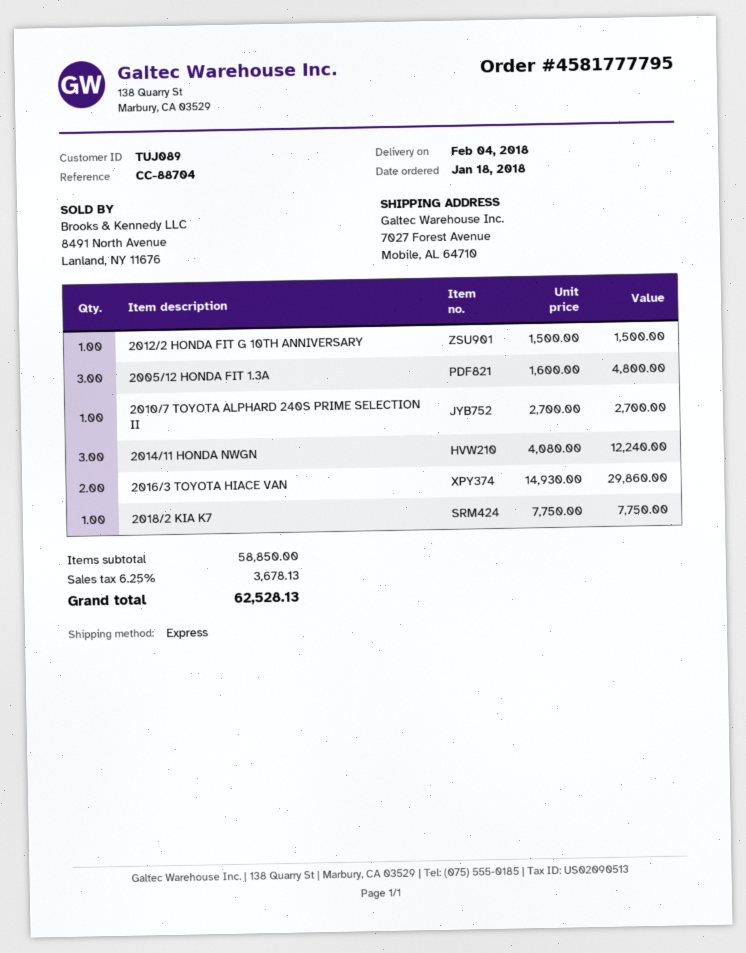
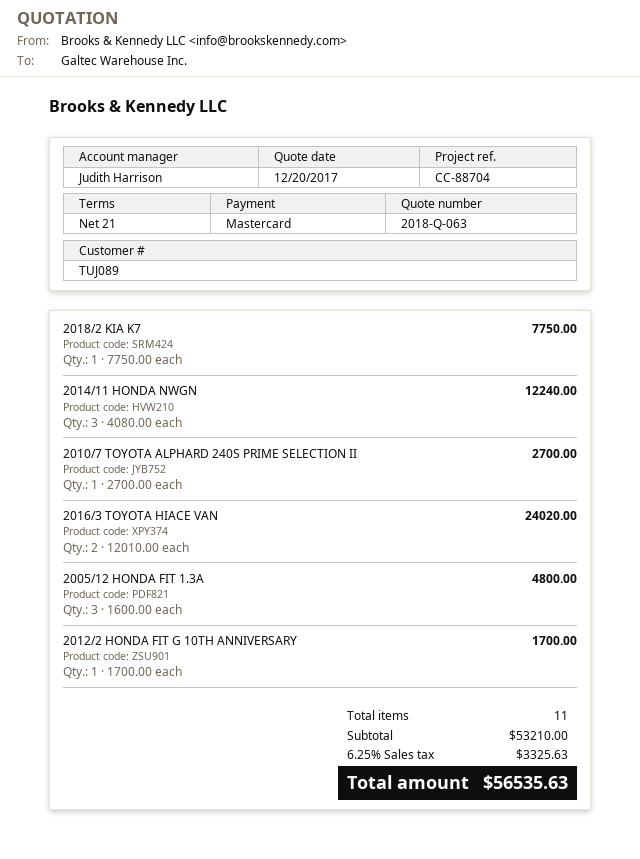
2012/2 HONDA FIT G 10TH ANNIVERSARY: 1 x 1500.00 = 1500.00 -> 1 x 1700.00 = 1700.00
2016/3 TOYOTA HIACE VAN: 2 x 14930.00 = 29860.00 -> 2 x 12010.00 = 24020.00
subtotal: 58850.00 -> 53210.00
tax: 6.25% = 3678.13 -> 6.25% = 3325.63
total: 62528.13 -> 56535.63

